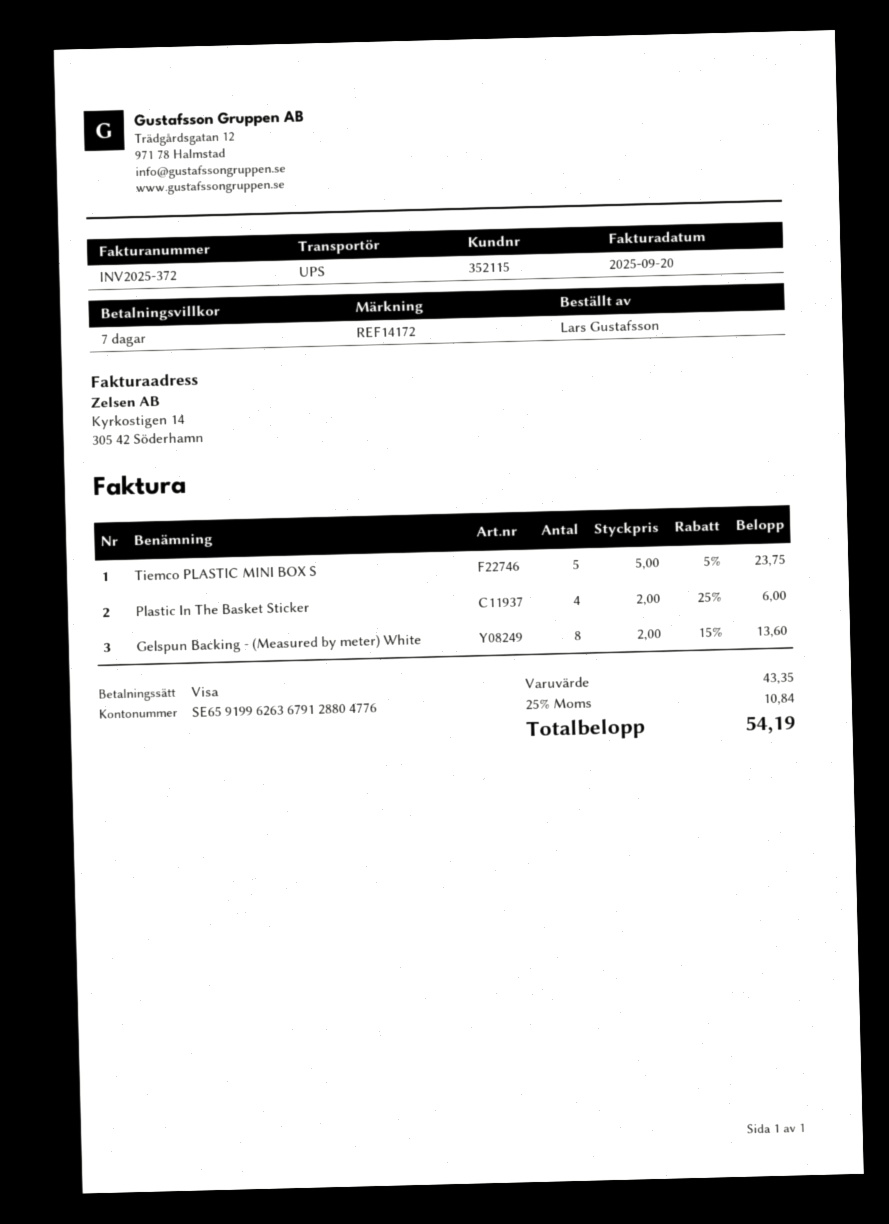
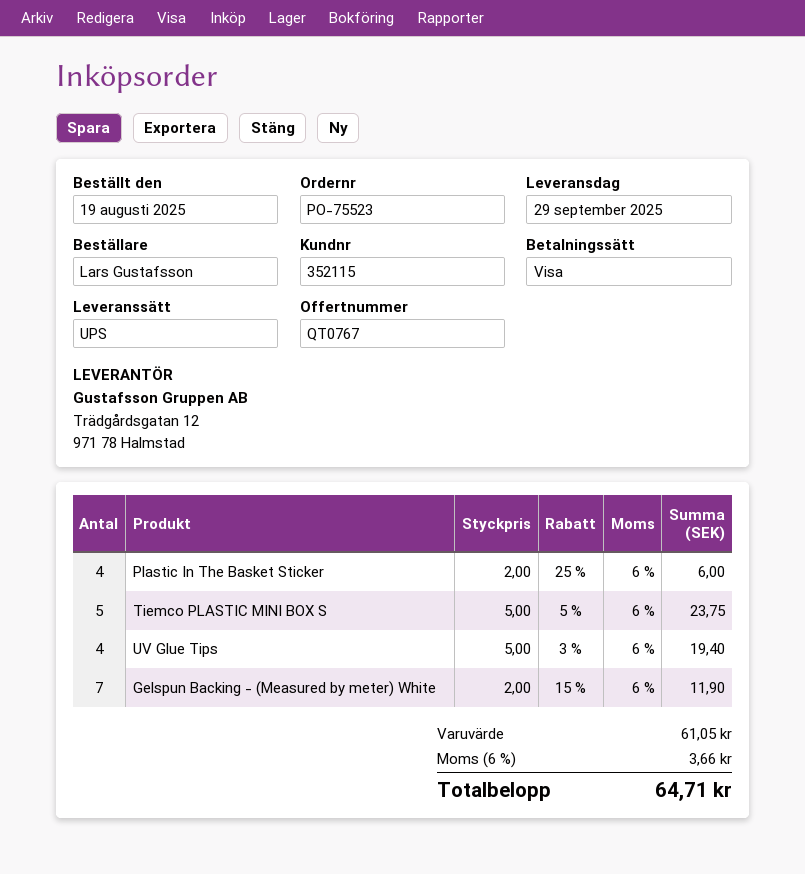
Gelspun Backing - (Measured by meter) White: 8 x 2.00 - 15% = 13.60 -> 7 x 2.00 - 15% = 11.90
UV Glue Tips: none -> 4 x 5.00 - 3% = 19.40
subtotal: 43.35 -> 61.05
tax: 25% = 10.84 -> 6% = 3.66
total: 54.19 -> 64.71

